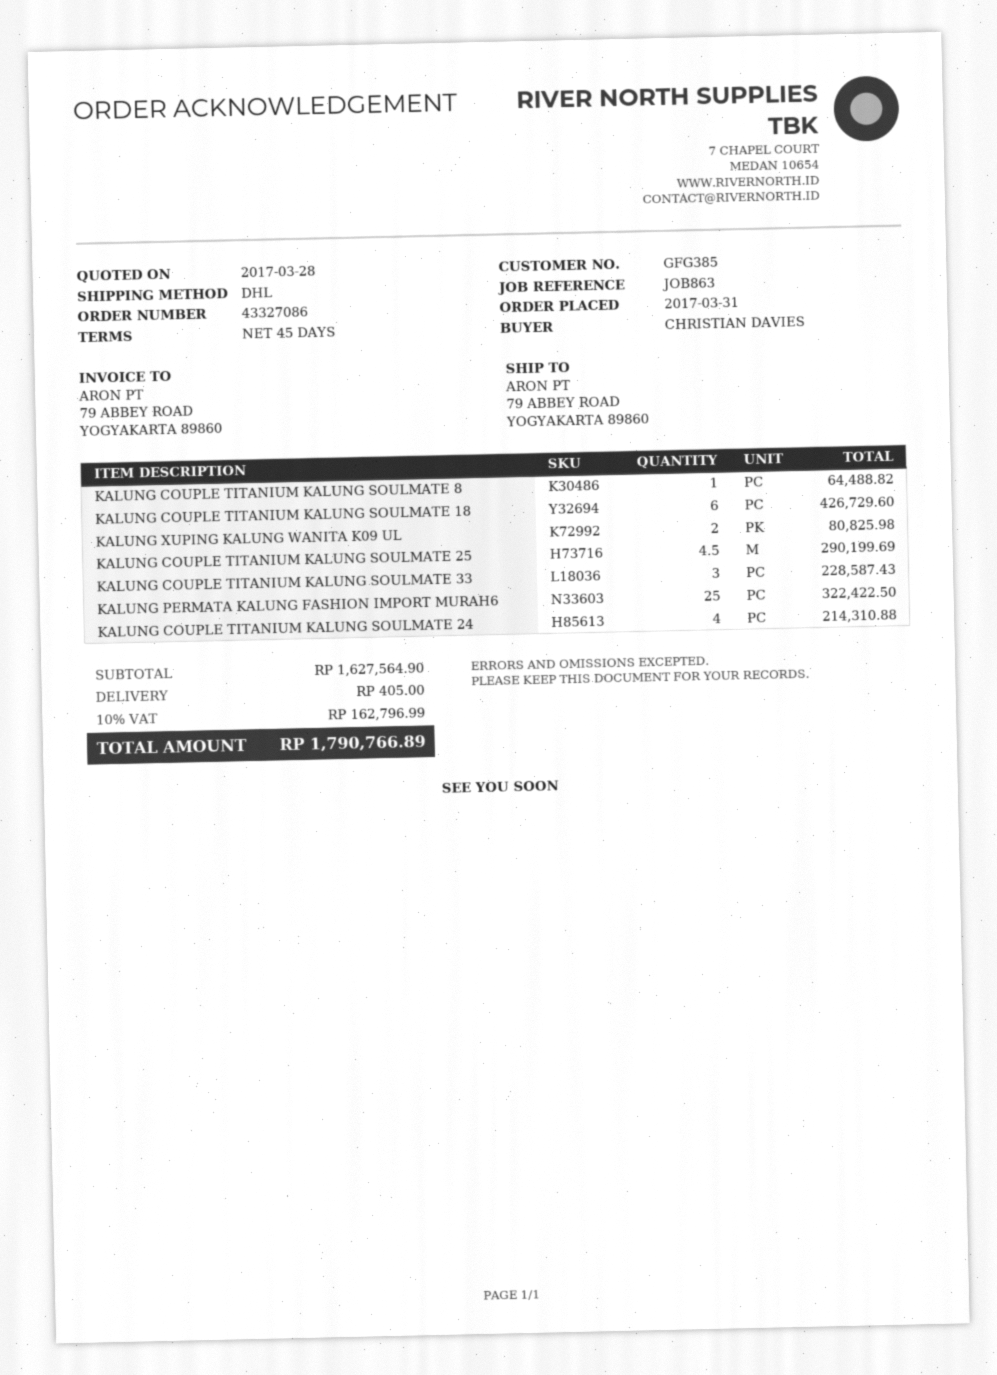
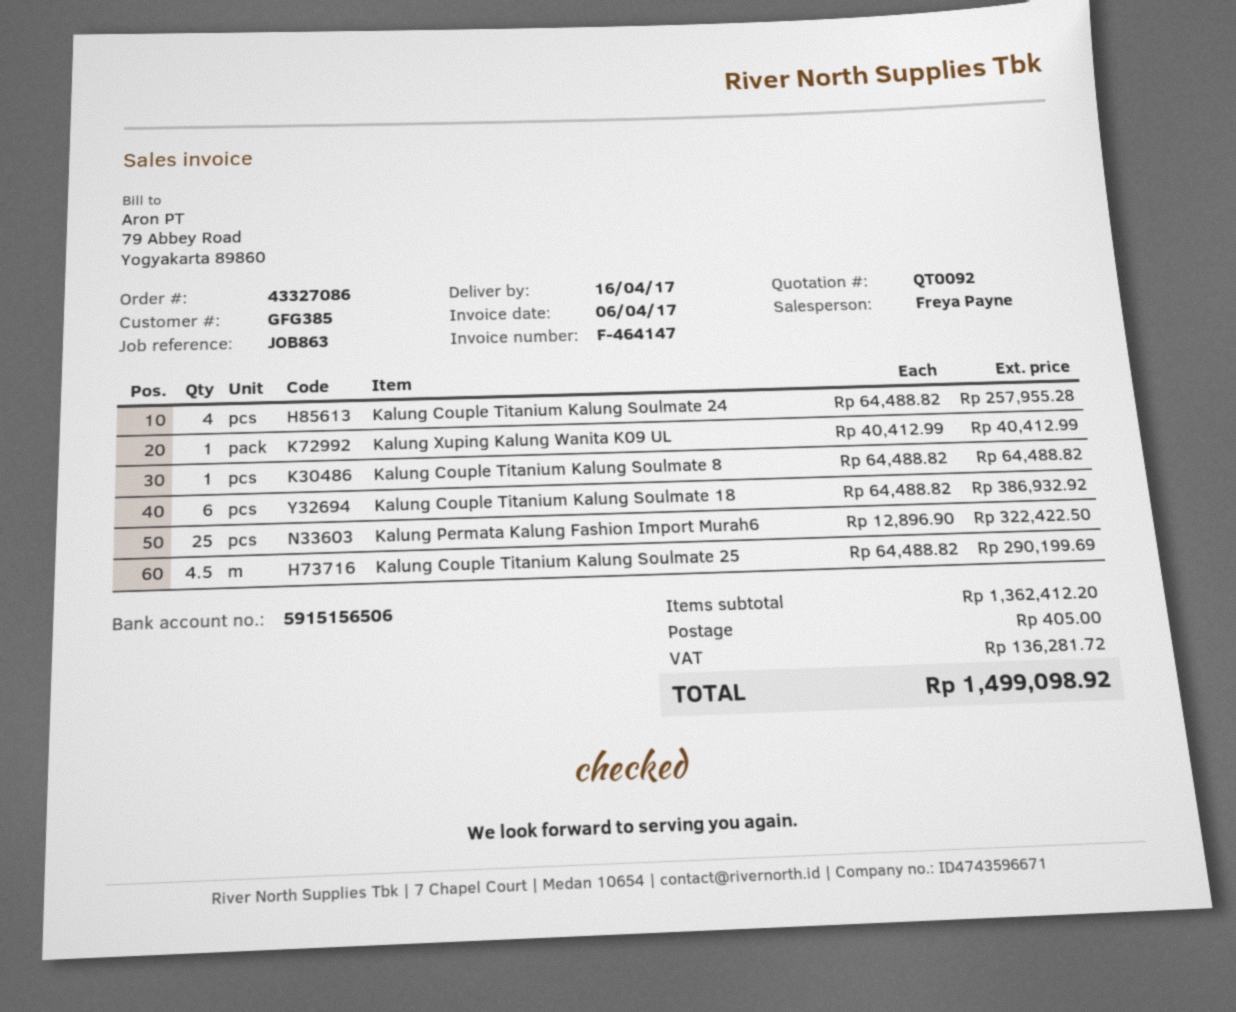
KALUNG COUPLE TITANIUM KALUNG SOULMATE 18: 6 for 426729.60 -> 6 for 386932.92
KALUNG XUPING KALUNG WANITA K09 UL: 2 for 80825.98 -> 1 for 40412.99
KALUNG COUPLE TITANIUM KALUNG SOULMATE 33: 3 for 228587.43 -> none
KALUNG COUPLE TITANIUM KALUNG SOULMATE 24: 4 for 214310.88 -> 4 for 257955.28
subtotal: 1627564.90 -> 1362412.20
tax: 162796.99 -> 136281.72
total: 1790766.89 -> 1499098.92

